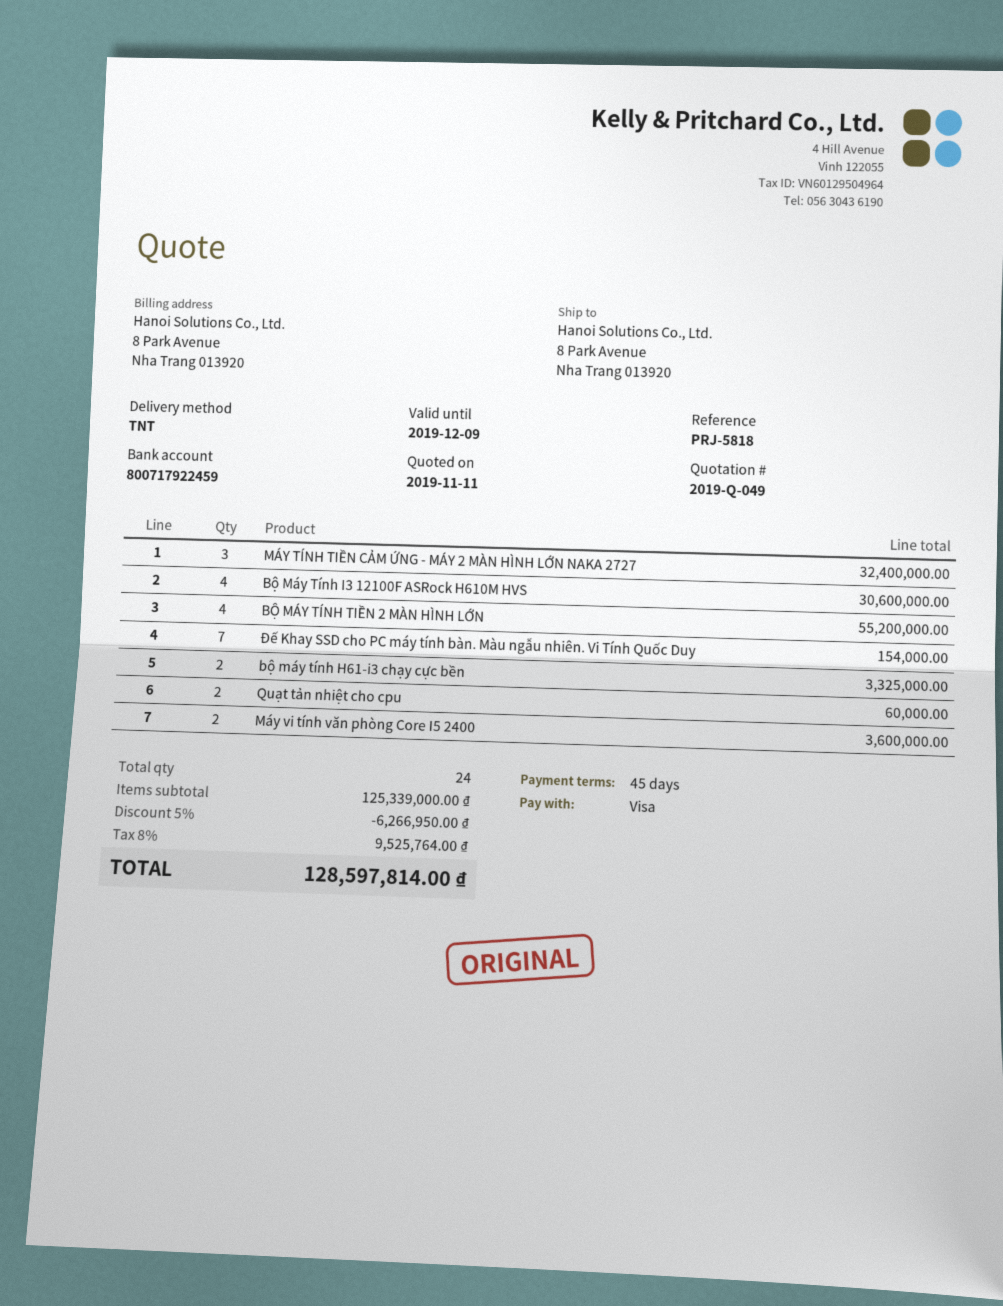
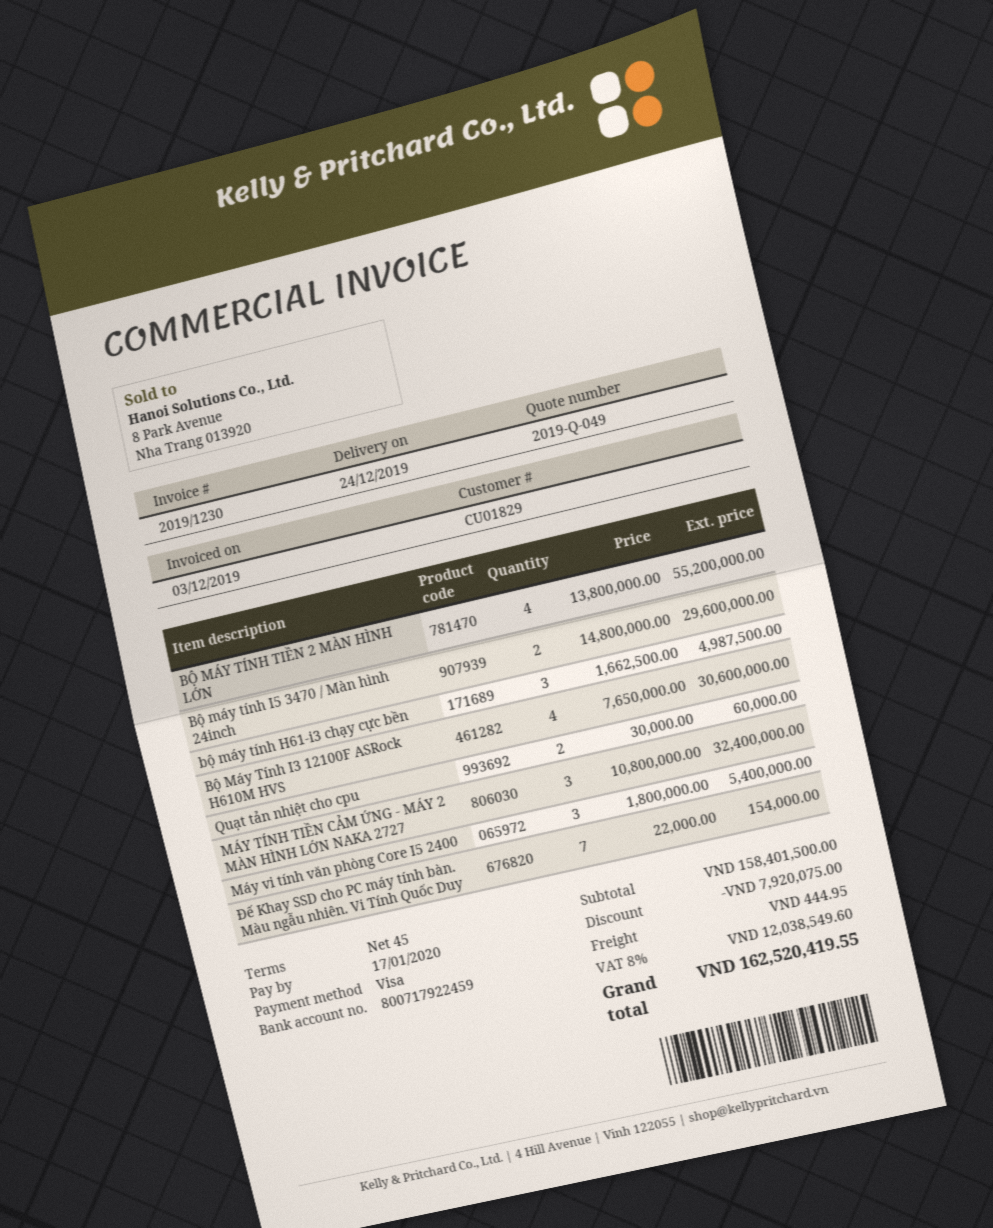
bộ máy tính H61-i3 chạy cực bền: 2 for 3325000.00 -> 3 for 4987500.00
Máy vi tính văn phòng Core I5 2400: 2 for 3600000.00 -> 3 for 5400000.00
Bộ máy tính I5 3470 / Màn hình 24inch: none -> 2 for 29600000.00
subtotal: 125339000.00 -> 158401500.00
discount: 6266950.00 -> 7920075.00
shipping: none -> 444.95
tax: 8% = 9525764.00 -> 8% = 12038549.60
total: 128597814.00 -> 162520419.55

